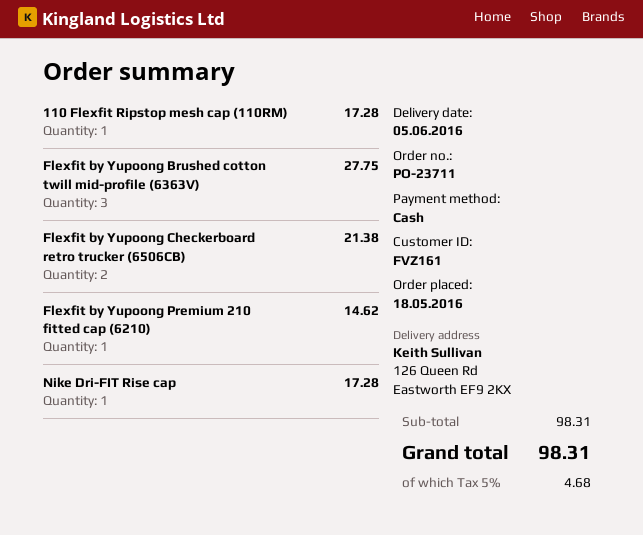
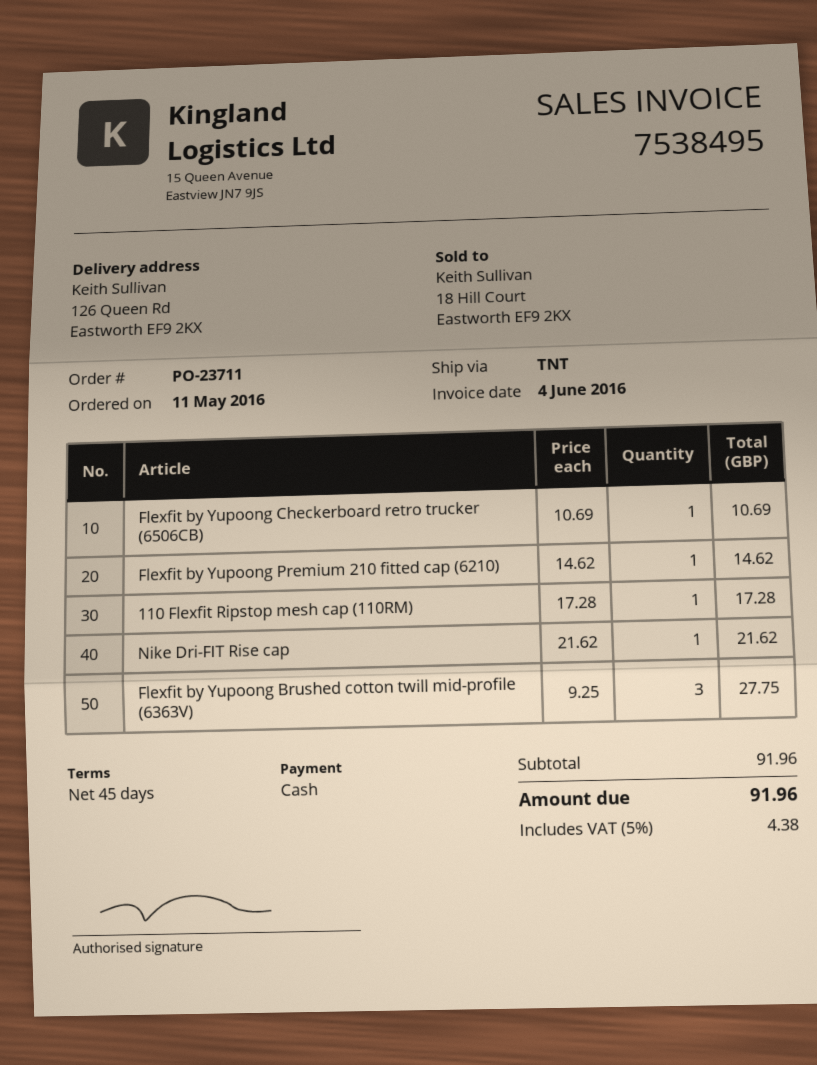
order date: 2016-05-18 -> 2016-05-11
Flexfit by Yupoong Checkerboard retro trucker (6506CB): 2 for 21.38 -> 1 for 10.69
Nike Dri-FIT Rise cap: 1 for 17.28 -> 1 for 21.62
subtotal: 98.31 -> 91.96
tax: 5% = 4.68 -> 5% = 4.38
total: 98.31 -> 91.96

